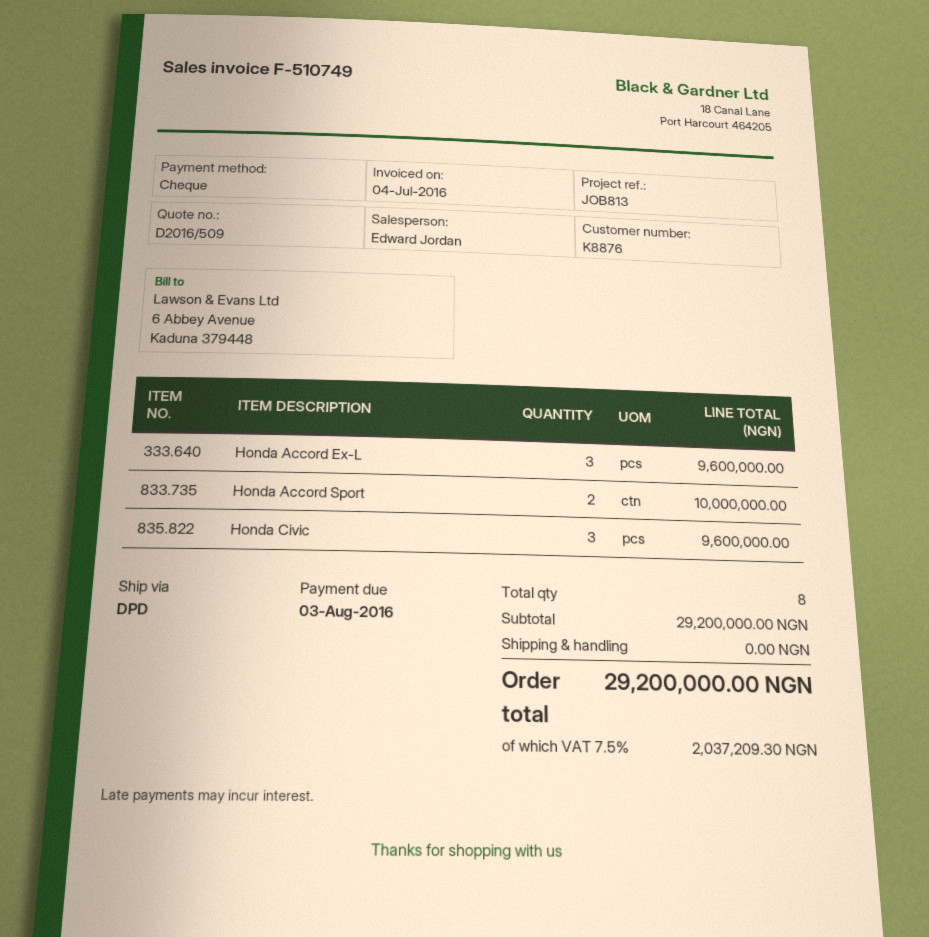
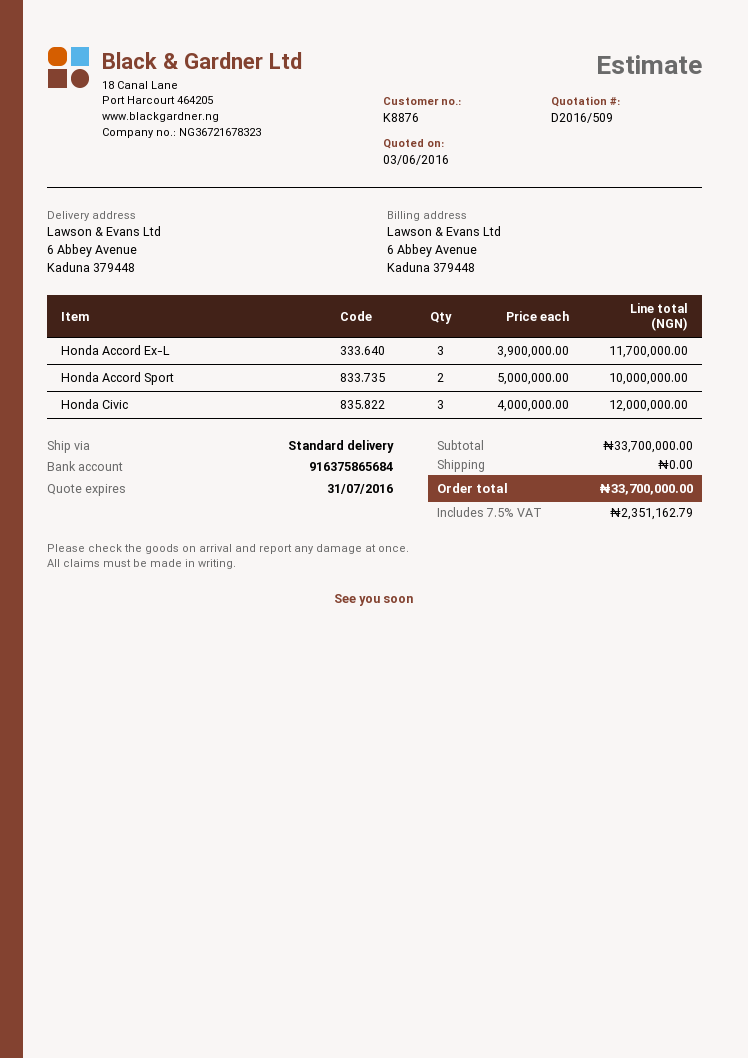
shipping method: DPD -> standard
Honda Accord Ex-L: 3 for 9600000.00 -> 3 for 11700000.00
Honda Civic: 3 for 9600000.00 -> 3 for 12000000.00
subtotal: 29200000.00 -> 33700000.00
tax: 7.5% = 2037209.30 -> 7.5% = 2351162.79
total: 29200000.00 -> 33700000.00

